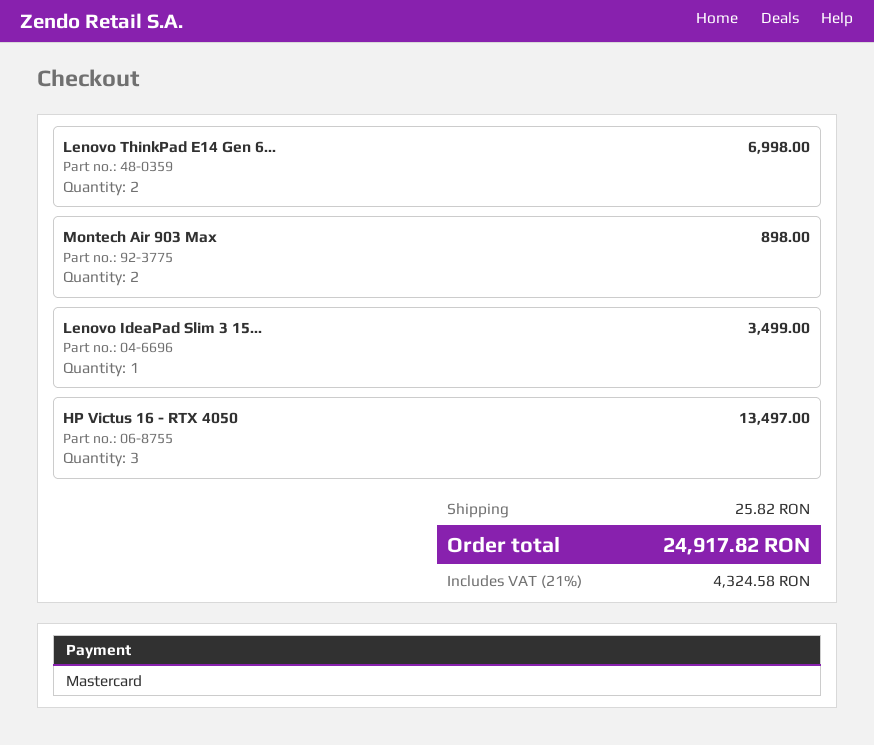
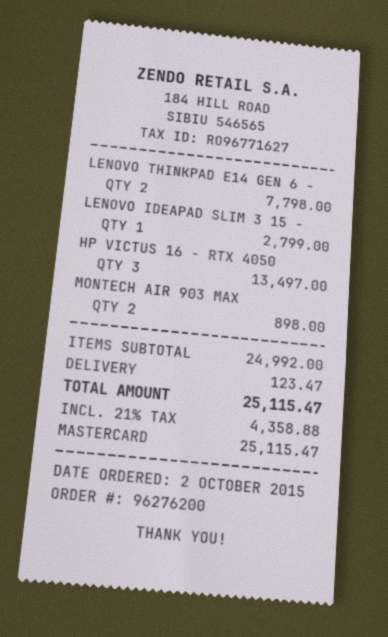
Lenovo ThinkPad E14 Gen 6...: 2 for 6998.00 -> 2 for 7798.00
Lenovo IdeaPad Slim 3 15...: 1 for 3499.00 -> 1 for 2799.00
shipping: 25.82 -> 123.47
tax: 21% = 4324.58 -> 21% = 4358.88
total: 24917.82 -> 25115.47

